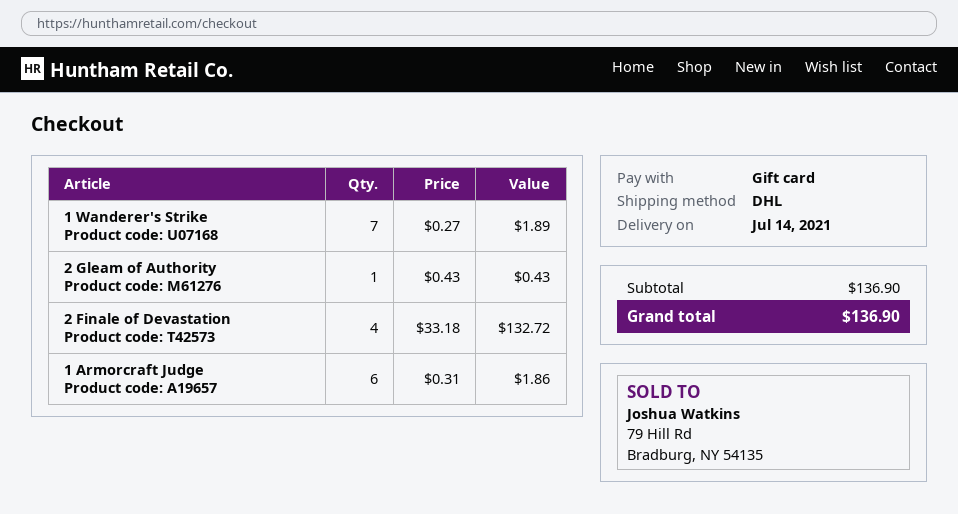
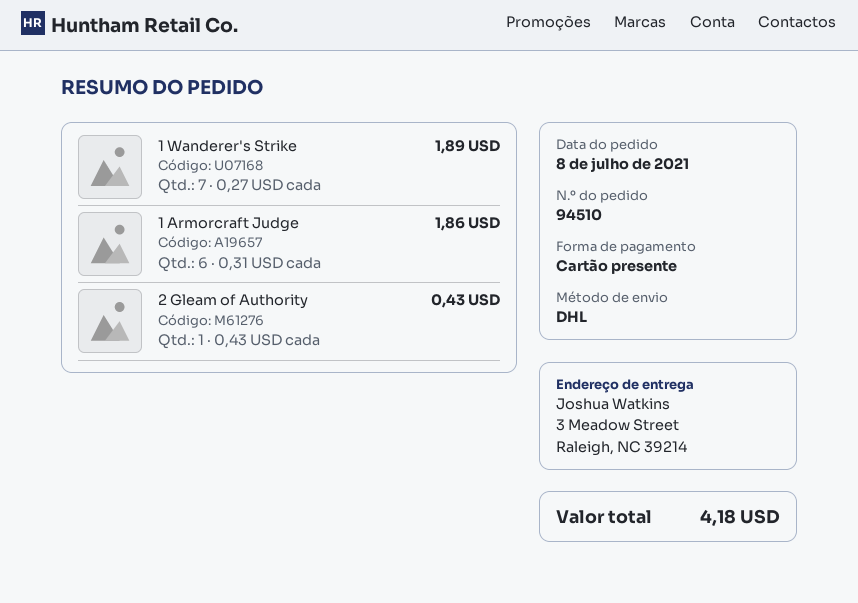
2 Finale of Devastation: 4 x 33.18 = 132.72 -> none
total: 136.90 -> 4.18

